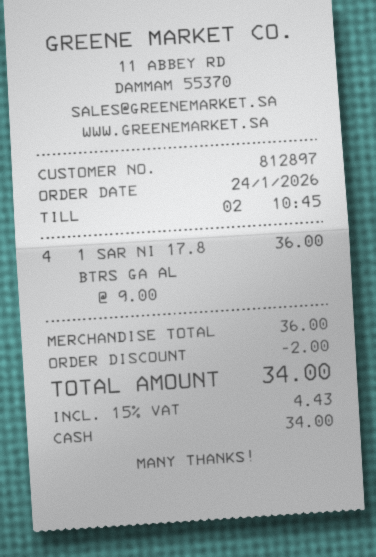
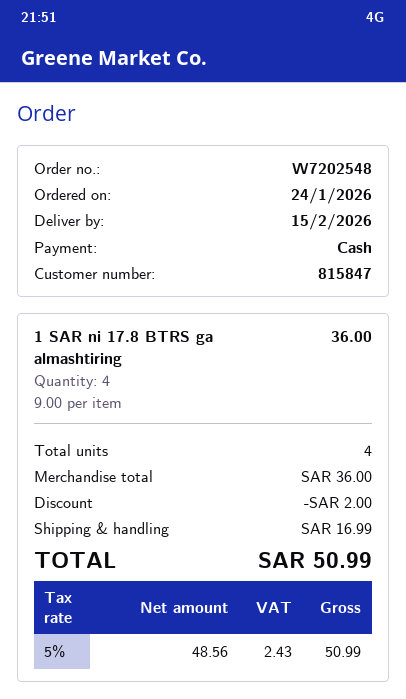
customer number: 812897 -> 815847
shipping: none -> 16.99
tax: 15% = 4.43 -> 5% = 2.43
total: 34.00 -> 50.99

